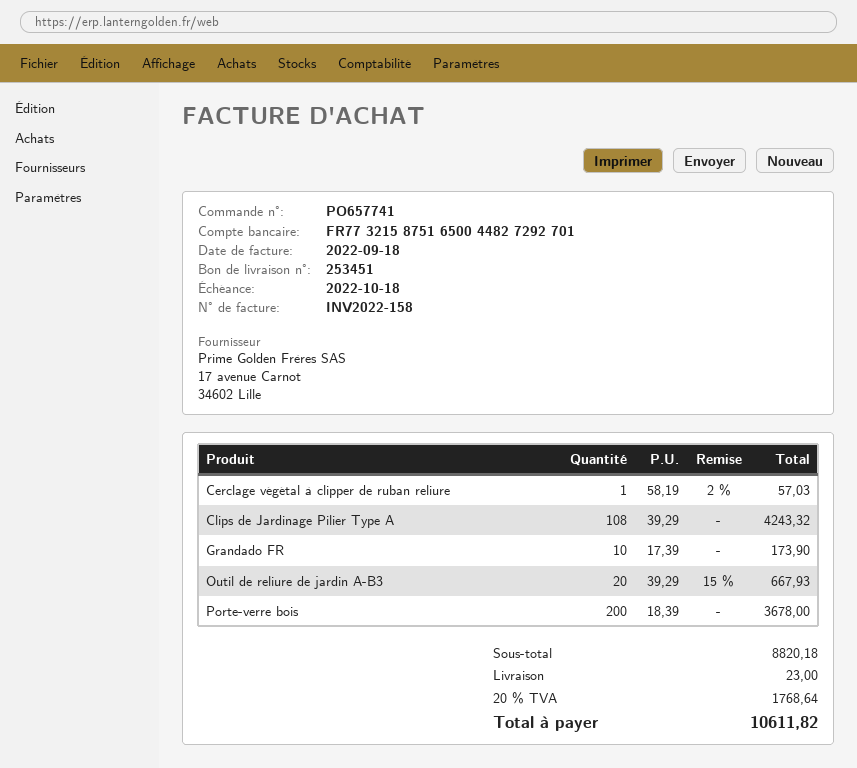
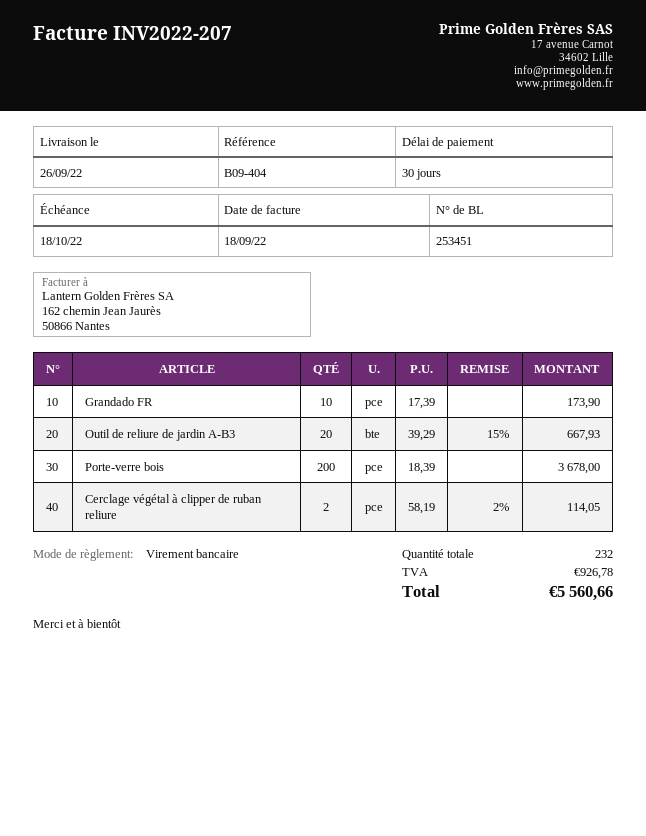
invoice number: INV2022-158 -> INV2022-207
Cerclage végétal à clipper de ruban reliure: 1 x 58.19 - 2% = 57.03 -> 2 x 58.19 - 2% = 114.05
Clips de Jardinage Pilier Type A: 108 x 39.29 = 4243.32 -> none
shipping: 23.00 -> none
tax: 1768.64 -> 926.78
total: 10611.82 -> 5560.66

